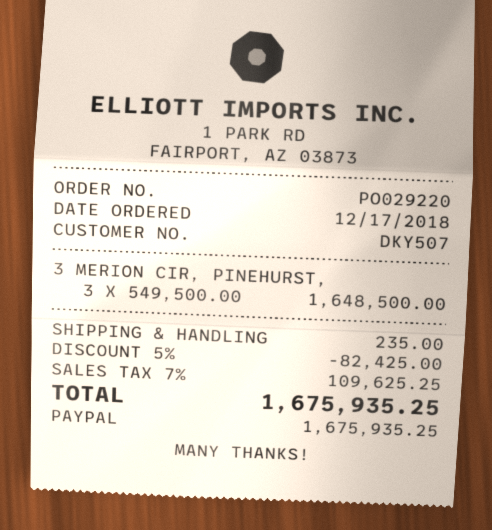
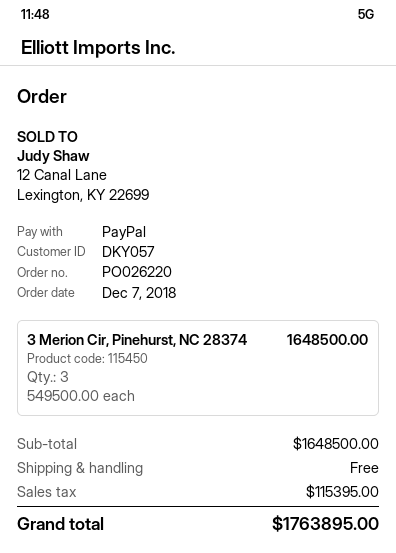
order number: PO029220 -> PO026220
order date: 2018-12-17 -> 2018-12-07
customer number: DKY507 -> DKY057
discount: 5% = 82425.00 -> none
shipping: 235.00 -> 0.00
tax: 109625.25 -> 115395.00
total: 1675935.25 -> 1763895.00

